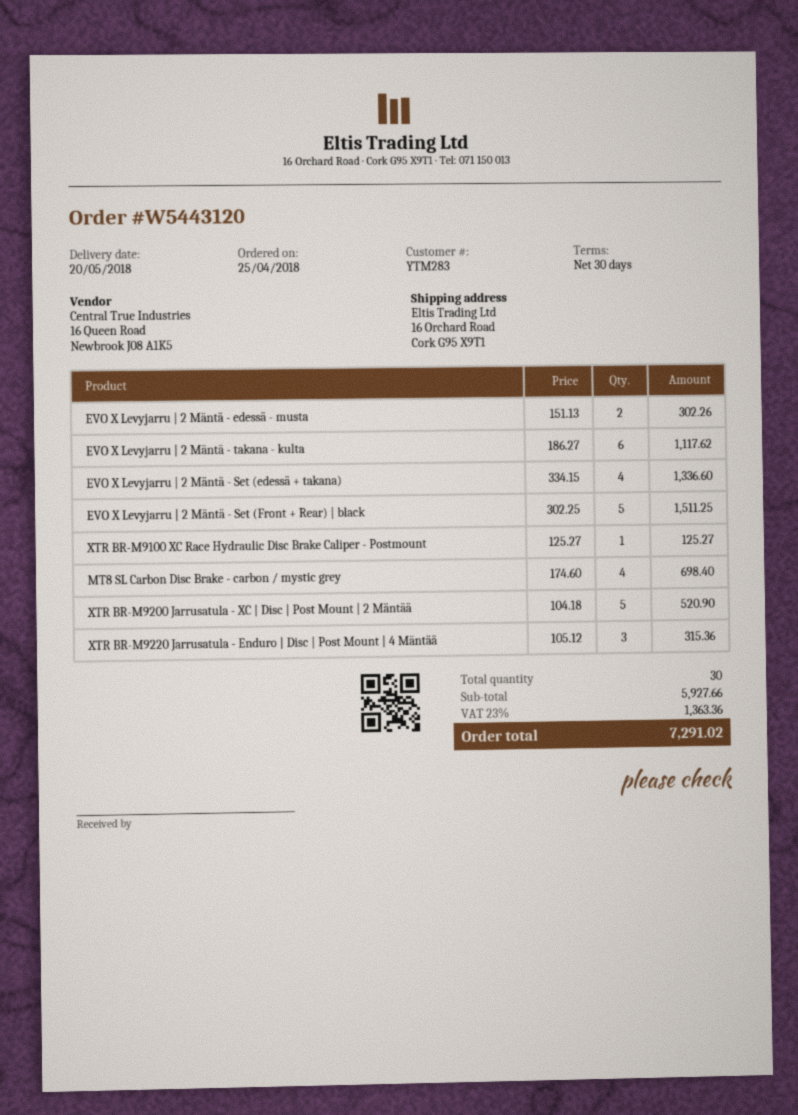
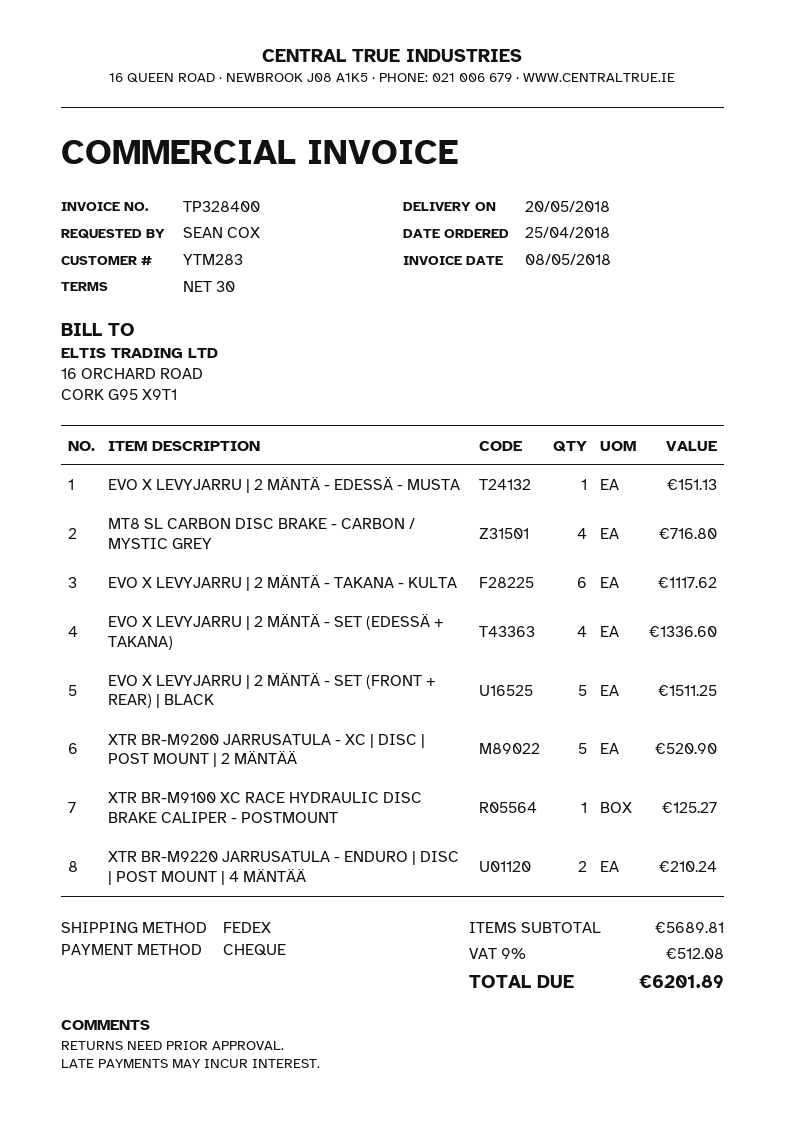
EVO X Levyjarru | 2 Mäntä - edessä - musta: 2 for 302.26 -> 1 for 151.13
MT8 SL Carbon Disc Brake - carbon / mystic grey: 4 for 698.40 -> 4 for 716.80
XTR BR-M9220 Jarrusatula - Enduro | Disc | Post Mount | 4 Mäntää: 3 for 315.36 -> 2 for 210.24
subtotal: 5927.66 -> 5689.81
tax: 23% = 1363.36 -> 9% = 512.08
total: 7291.02 -> 6201.89

